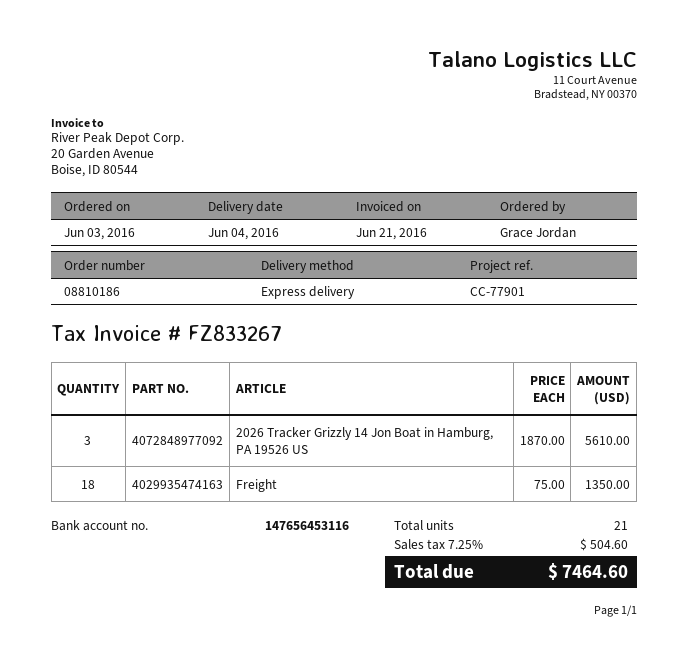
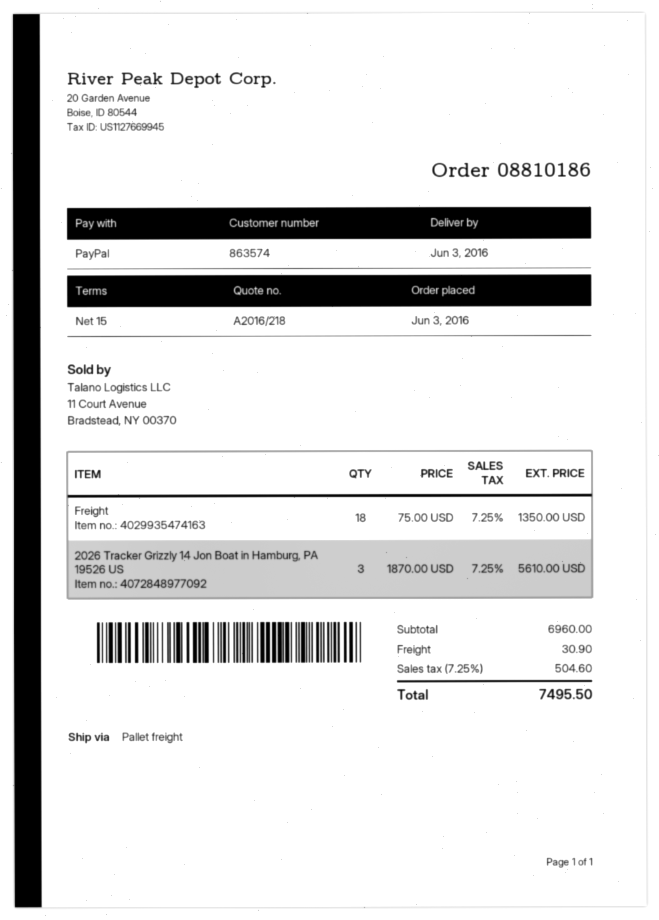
delivery date: 2016-06-04 -> 2016-06-03
shipping method: express -> pallet freight
shipping: none -> 30.90
total: 7464.60 -> 7495.50

